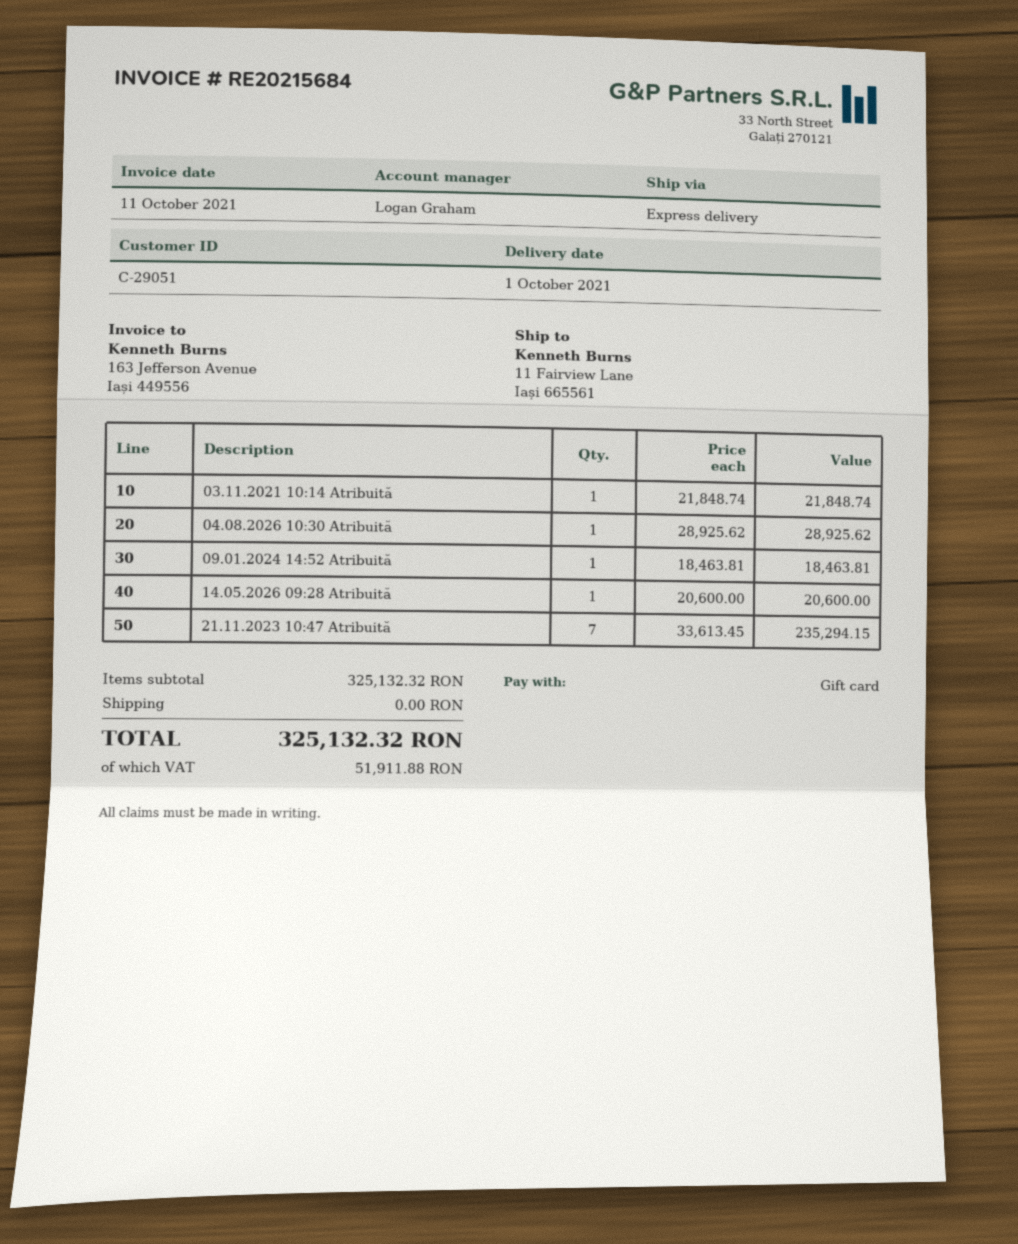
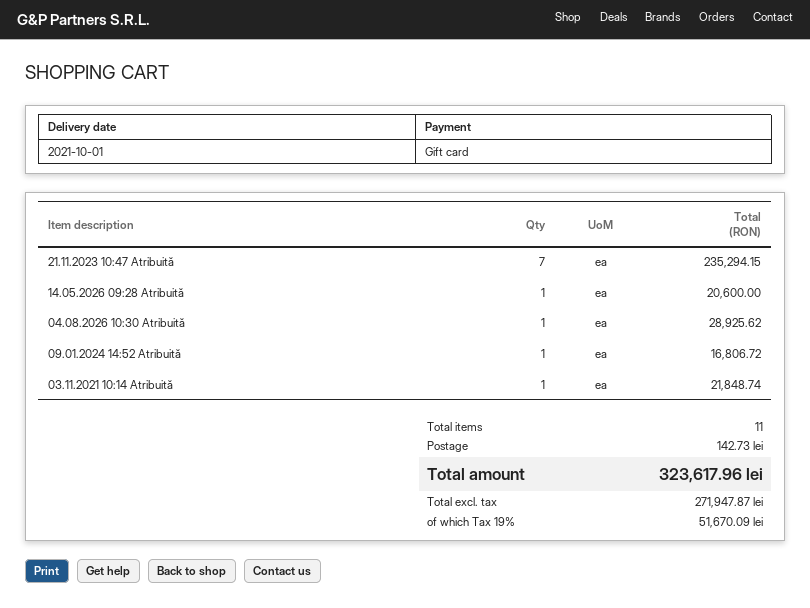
09.01.2024 14:52 Atribuită: 1 for 18463.81 -> 1 for 16806.72
shipping: 0.00 -> 142.73
tax: 51911.88 -> 51670.09
total: 325132.32 -> 323617.96

